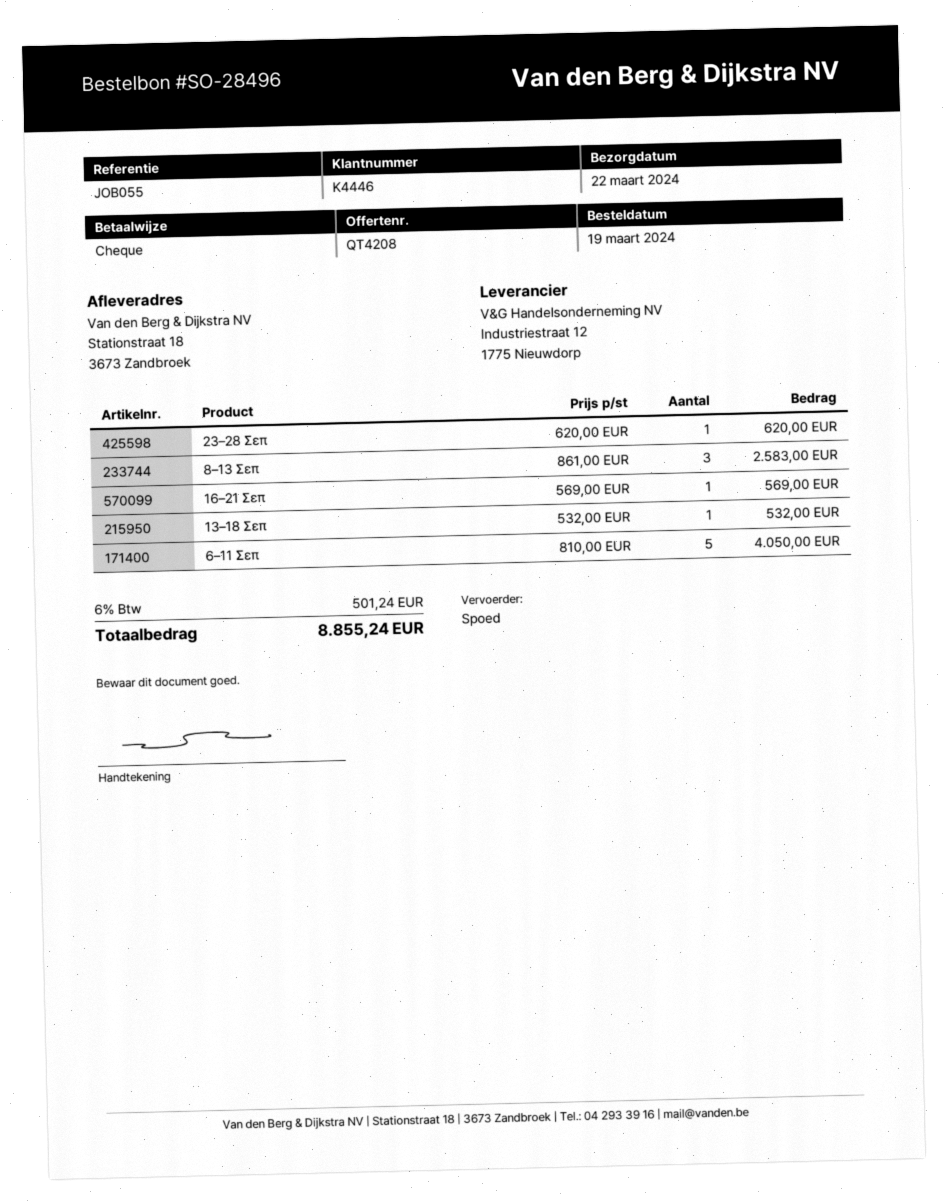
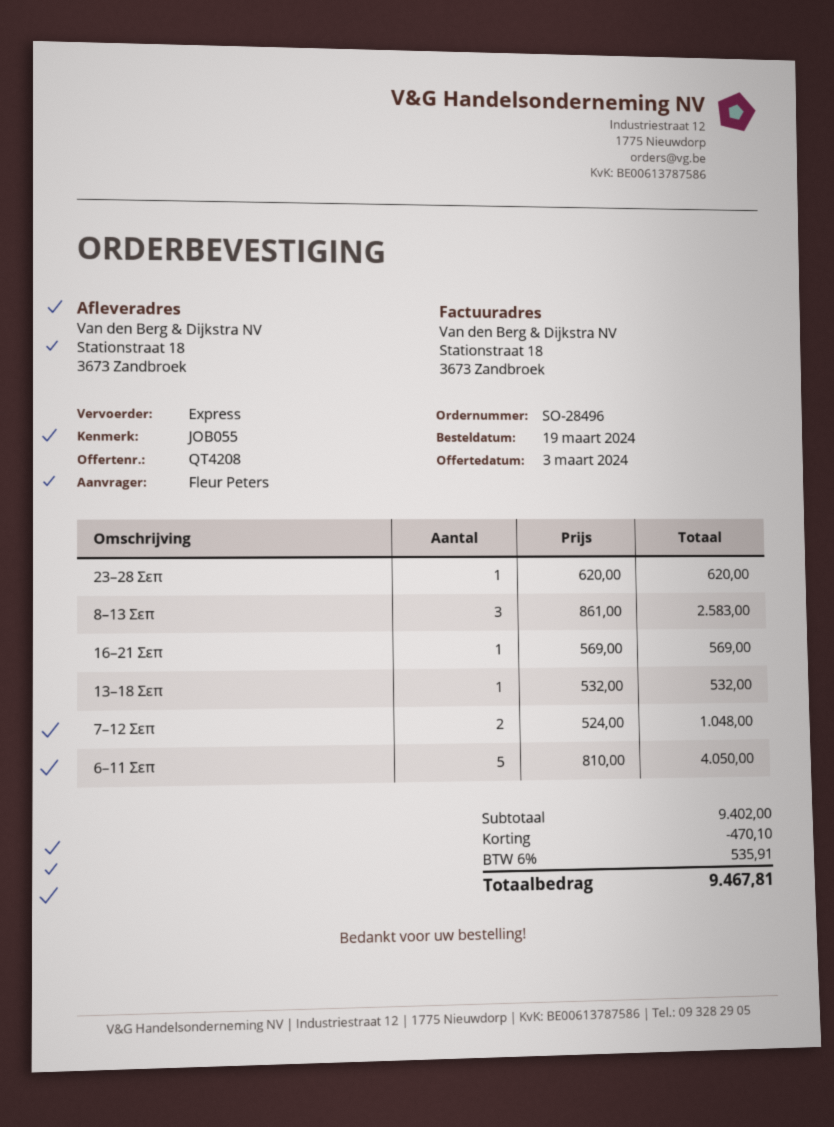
7–12 Σεπ: none -> 2 x 524.00 = 1048.00
discount: none -> 470.10
tax: 6% = 501.24 -> 6% = 535.91
total: 8855.24 -> 9467.81

